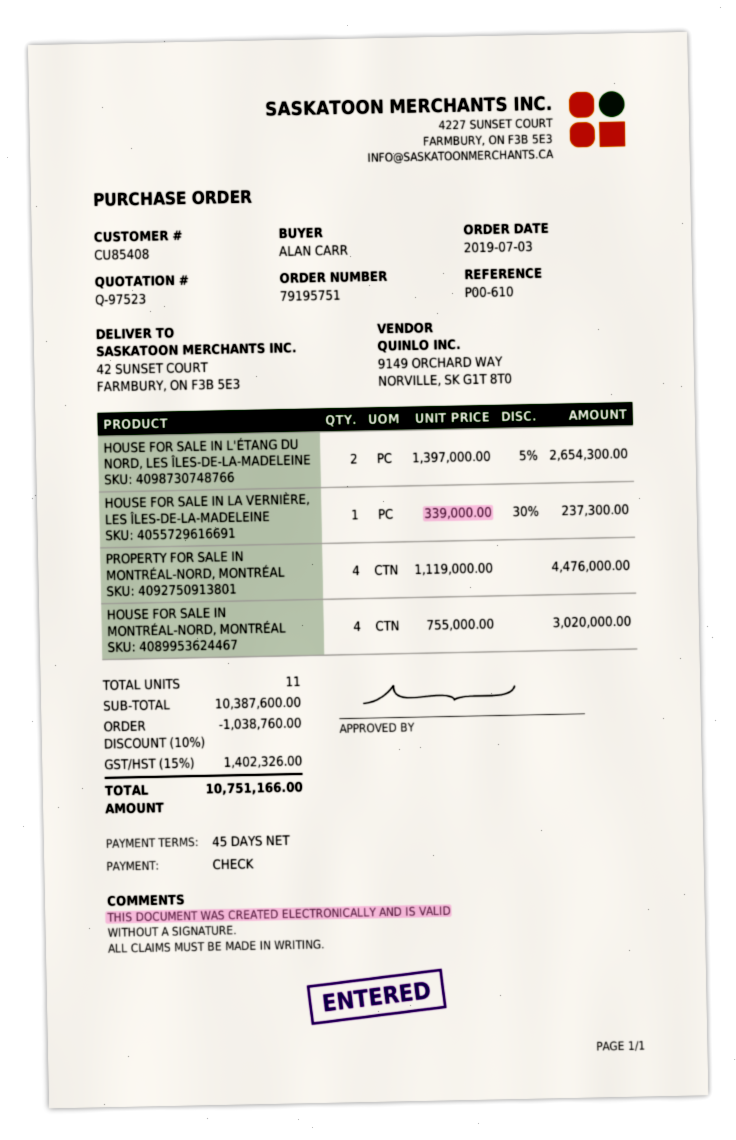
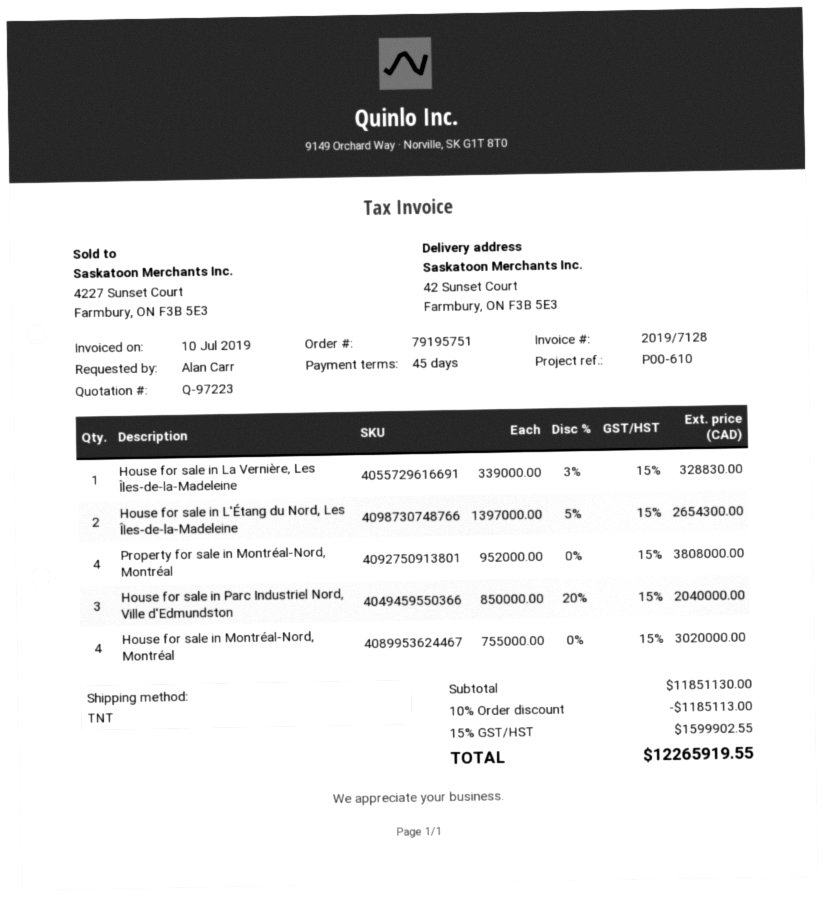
quote number: Q-97523 -> Q-97223
HOUSE FOR SALE IN LA VERNIÈRE, LES ÎLES-DE-LA-MADELEINE: 1 x 339000.00 - 30% = 237300.00 -> 1 x 339000.00 - 3% = 328830.00
PROPERTY FOR SALE IN MONTRÉAL-NORD, MONTRÉAL: 4 x 1119000.00 = 4476000.00 -> 4 x 952000.00 = 3808000.00
House for sale in Parc Industriel Nord, Ville d'Edmundston: none -> 3 x 850000.00 - 20% = 2040000.00
subtotal: 10387600.00 -> 11851130.00
discount: 10% = 1038760.00 -> 10% = 1185113.00
tax: 15% = 1402326.00 -> 15% = 1599902.55
total: 10751166.00 -> 12265919.55

